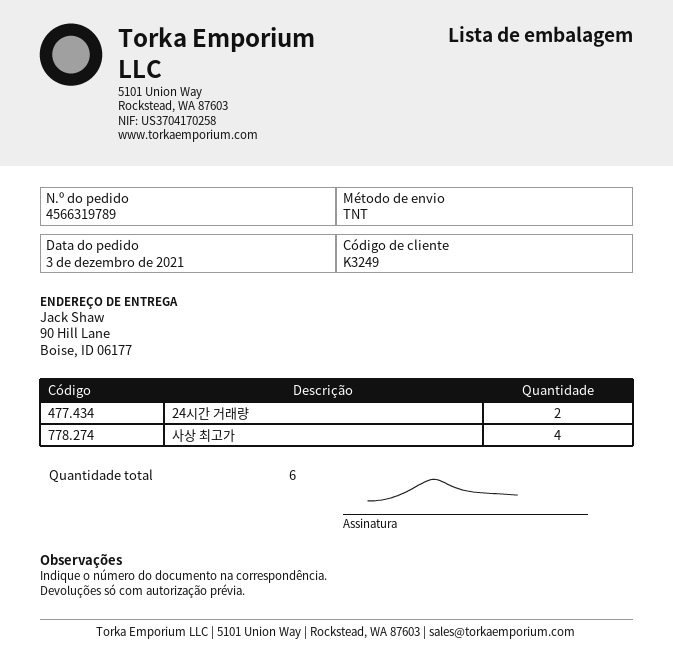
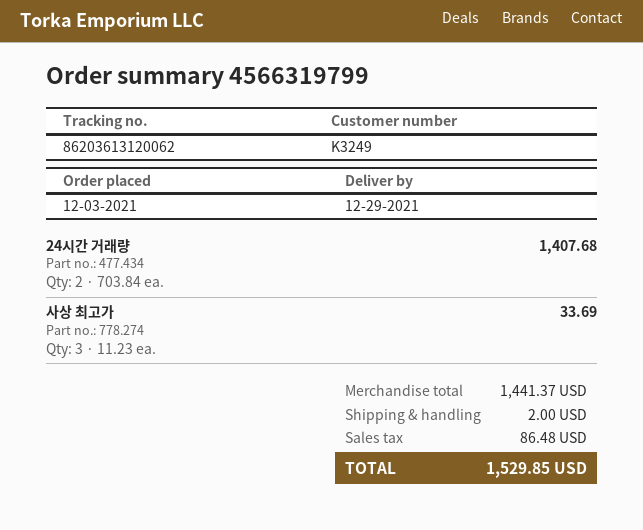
order number: 4566319789 -> 4566319799
사상 최고가: 4 -> 3

